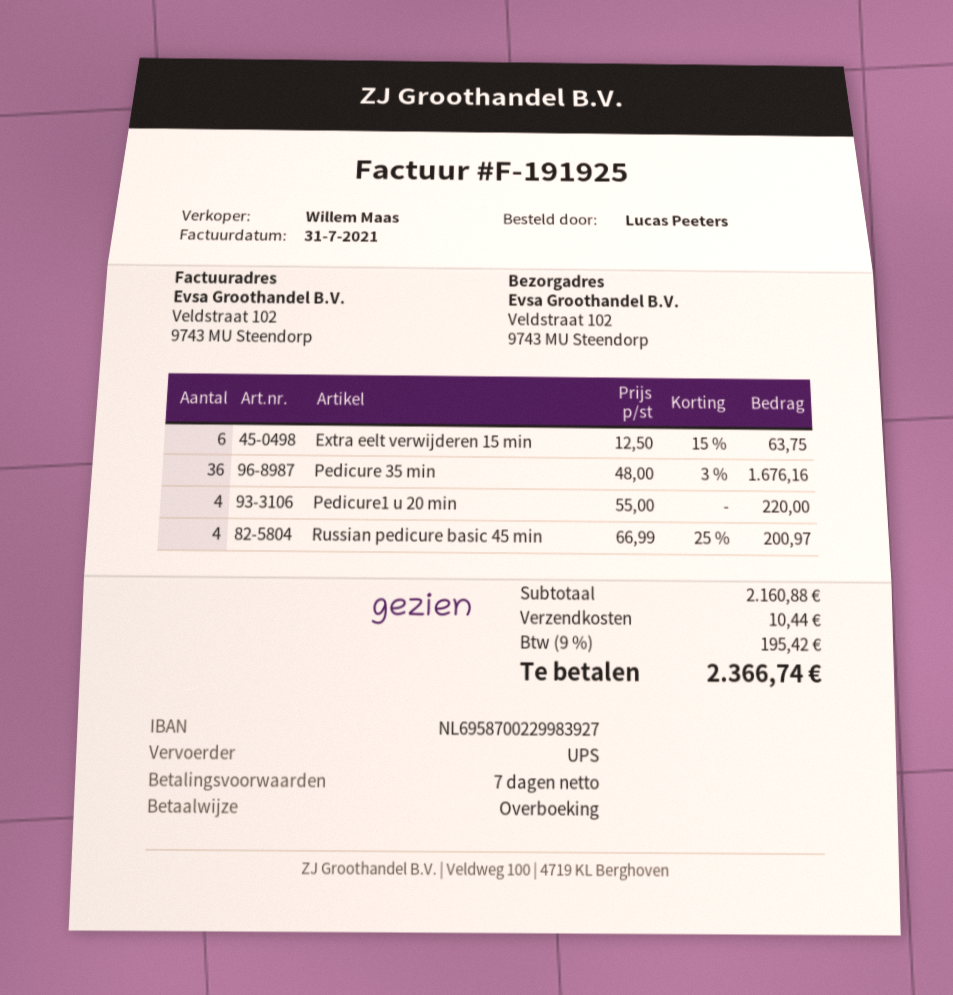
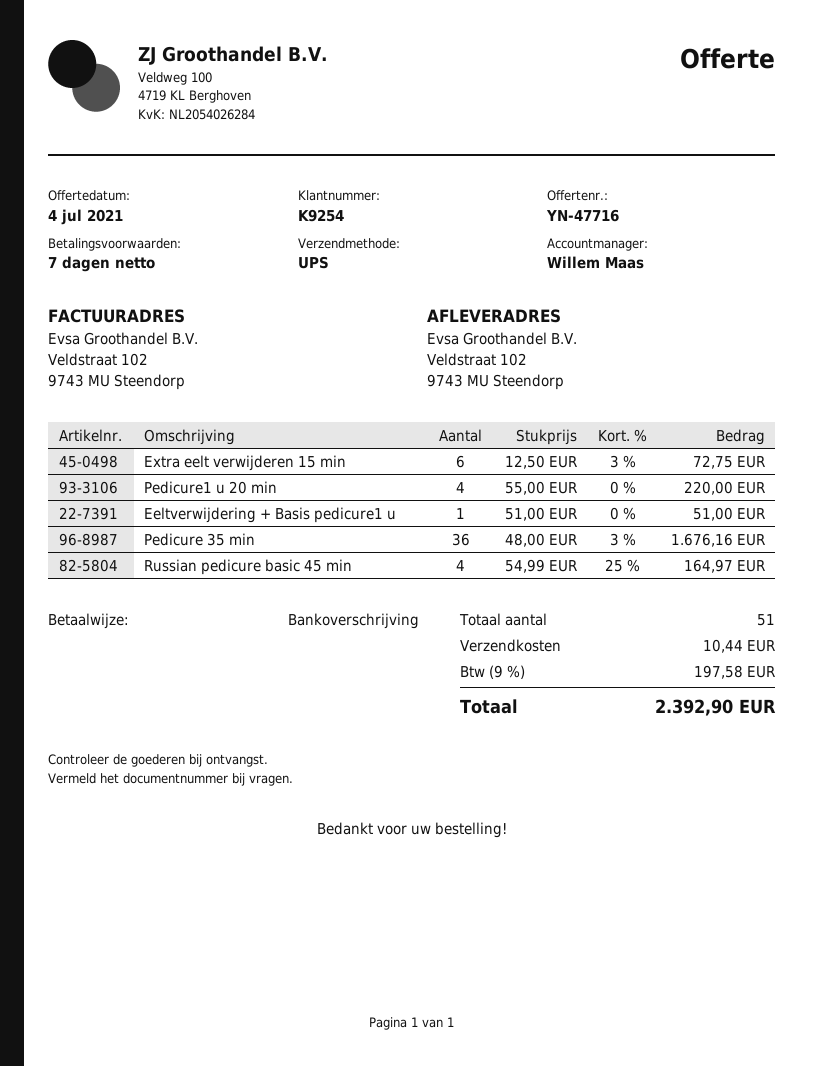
Extra eelt verwijderen 15 min: 6 x 12.50 - 15% = 63.75 -> 6 x 12.50 - 3% = 72.75
Russian pedicure basic 45 min: 4 x 66.99 - 25% = 200.97 -> 4 x 54.99 - 25% = 164.97
Eeltverwijdering + Basis pedicure1 u: none -> 1 x 51.00 = 51.00
tax: 9% = 195.42 -> 9% = 197.58
total: 2366.74 -> 2392.90

